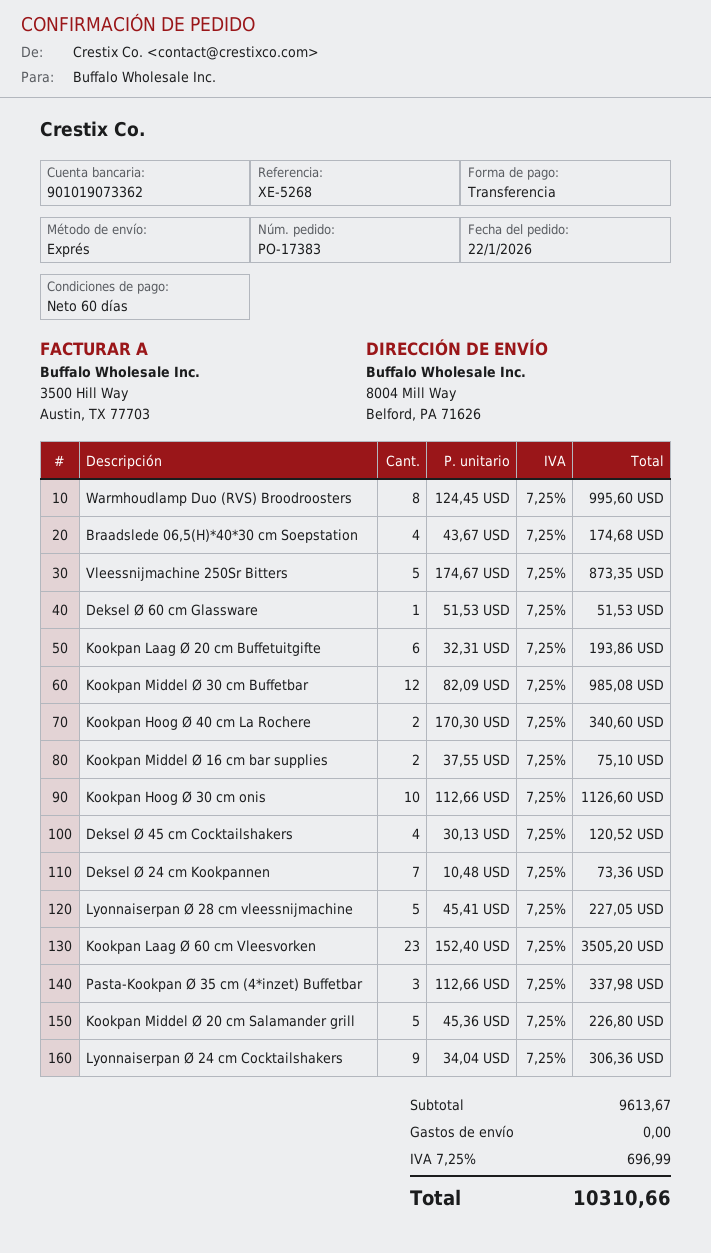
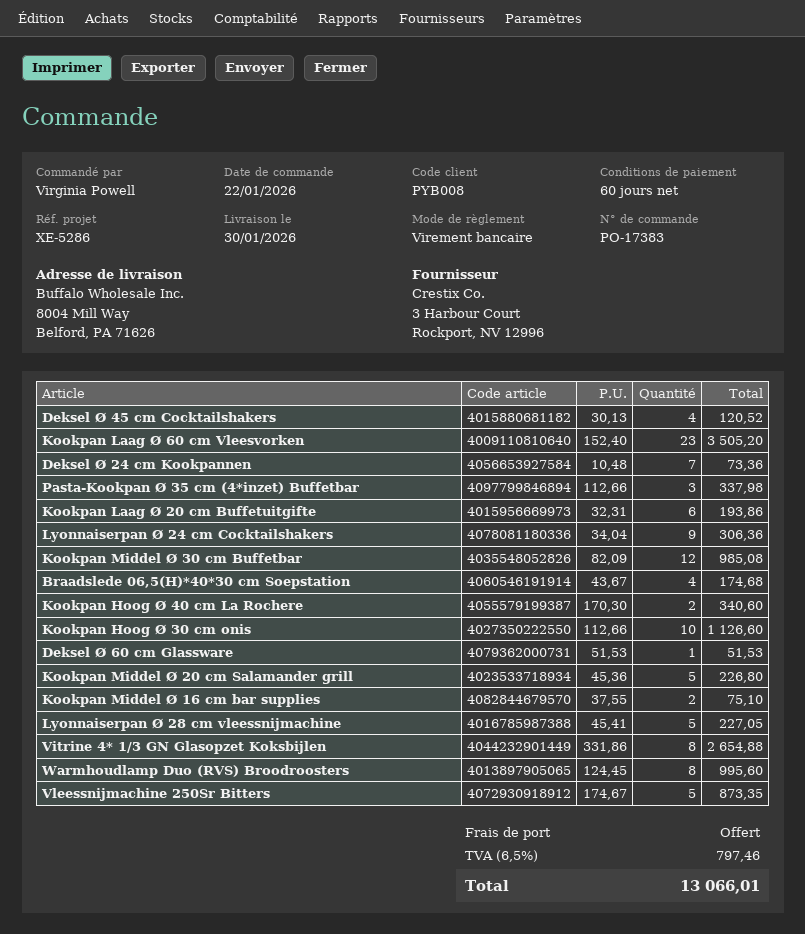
reference: XE-5268 -> XE-5286
Vitrine 4* 1/3 GN Glasopzet Koksbijlen: none -> 8 x 331.86 = 2654.88
tax: 7.25% = 696.99 -> 6.5% = 797.46
total: 10310.66 -> 13066.01

